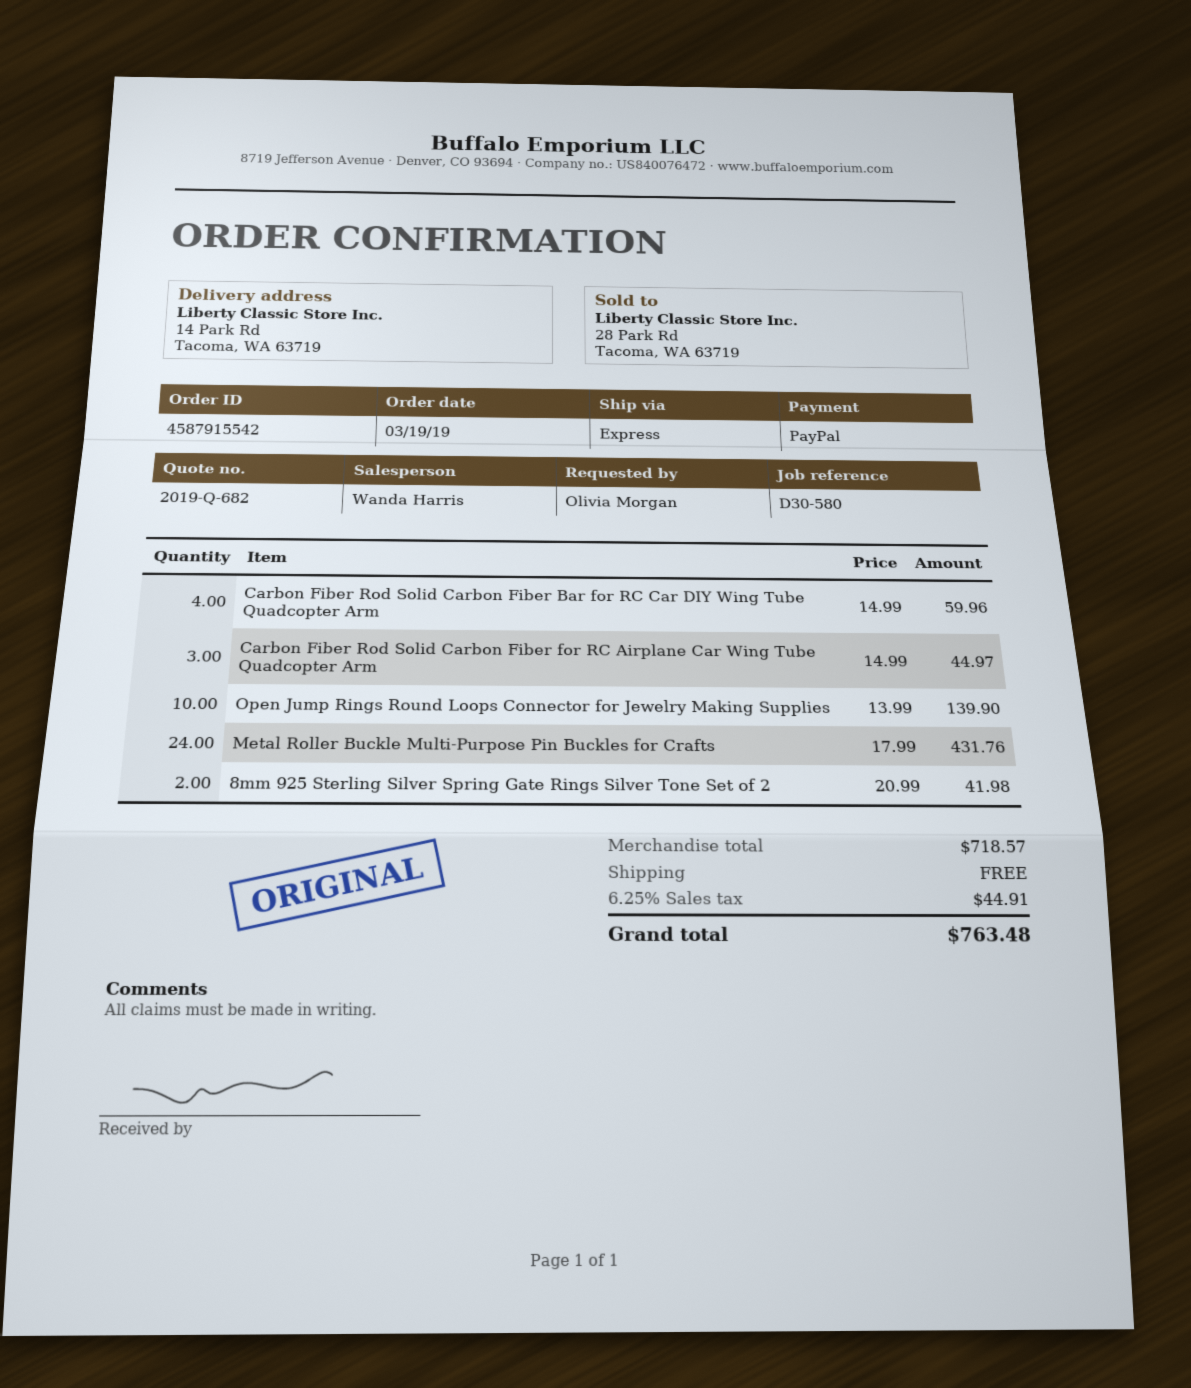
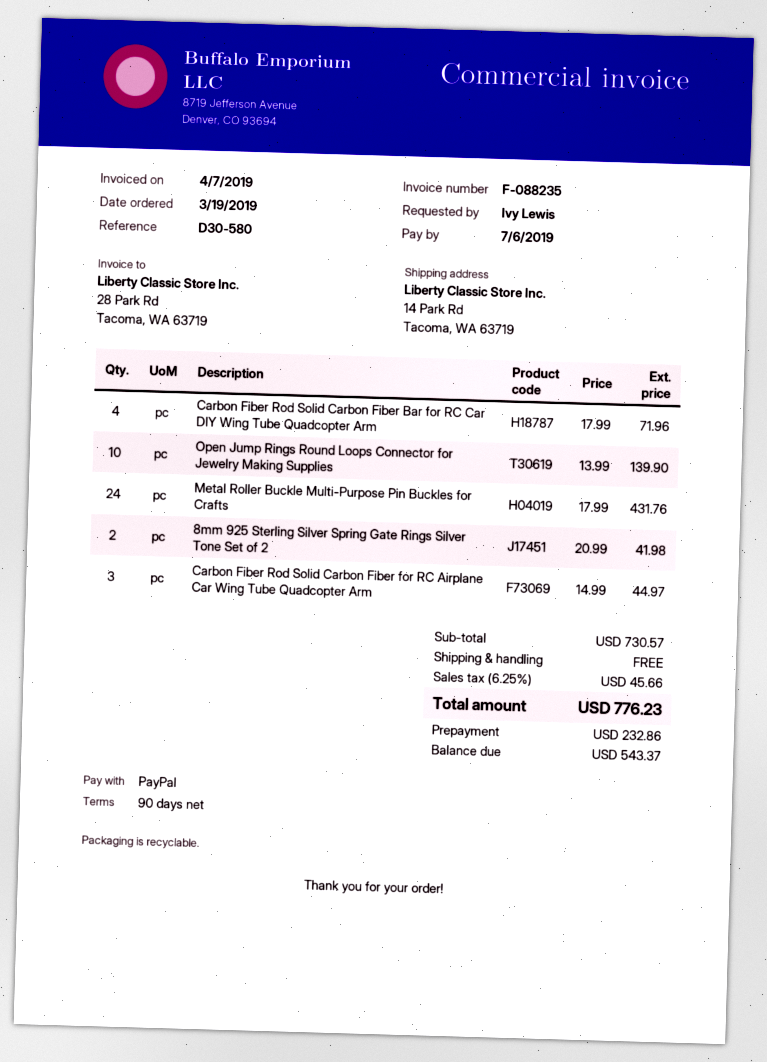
ordered by: Olivia Morgan -> Ivy Lewis
Carbon Fiber Rod Solid Carbon Fiber Bar for RC Car DIY Wing Tube Quadcopter Arm: 4 x 14.99 = 59.96 -> 4 x 17.99 = 71.96
subtotal: 718.57 -> 730.57
tax: 6.25% = 44.91 -> 6.25% = 45.66
total: 763.48 -> 776.23

